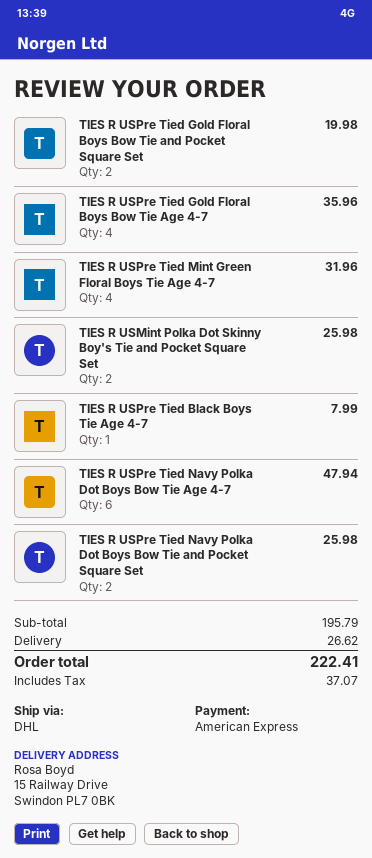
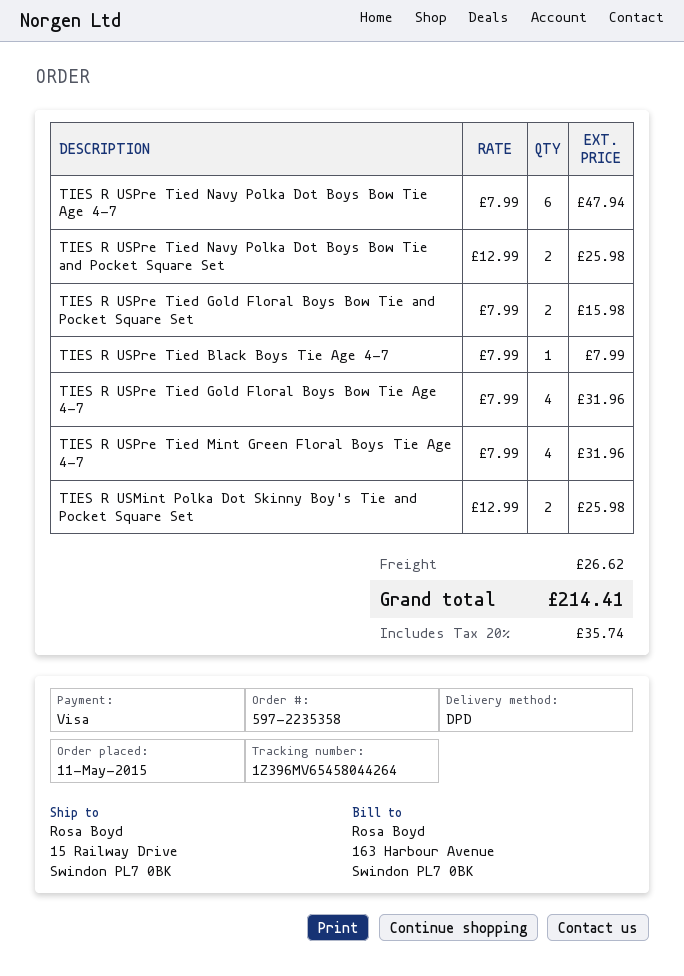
payment method: American Express -> Visa
shipping method: DHL -> DPD
TIES R USPre Tied Gold Floral Boys Bow Tie and Pocket Square Set: 2 for 19.98 -> 2 for 15.98
TIES R USPre Tied Gold Floral Boys Bow Tie Age 4-7: 4 for 35.96 -> 4 for 31.96
tax: 37.07 -> 35.74
total: 222.41 -> 214.41

